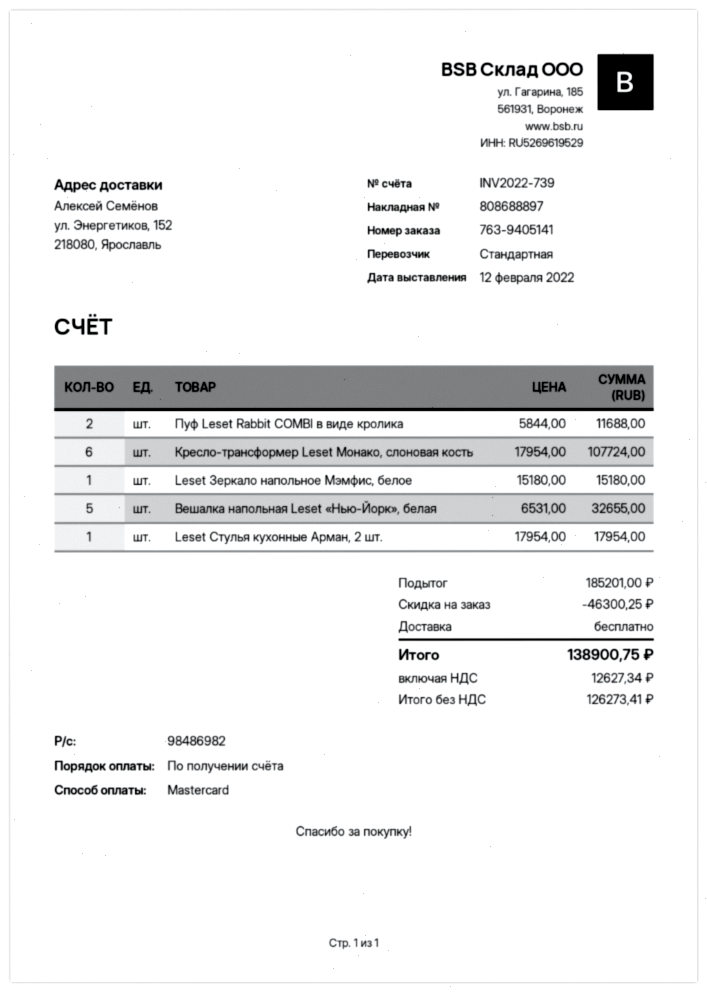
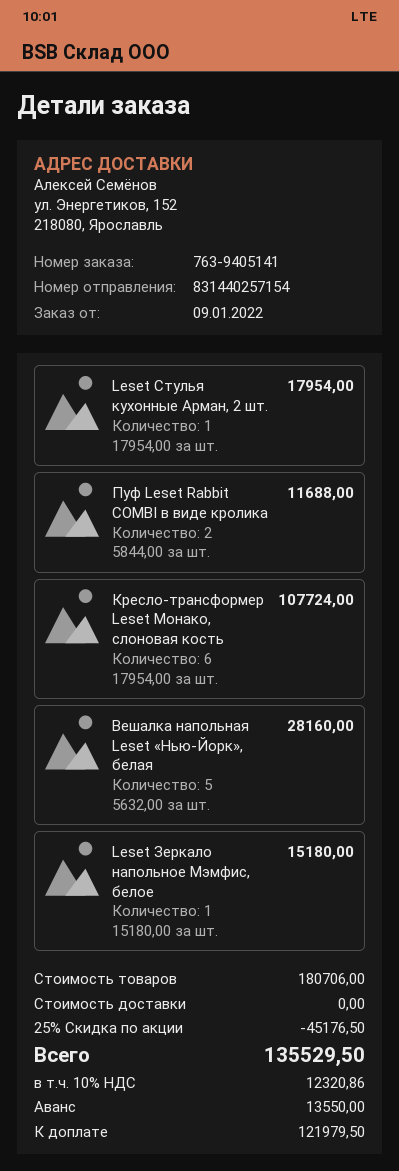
Вешалка напольная Leset «Нью-Йорк», белая: 5 x 6531.00 = 32655.00 -> 5 x 5632.00 = 28160.00
subtotal: 185201.00 -> 180706.00
discount: 46300.25 -> 45176.50
tax: 12627.34 -> 12320.86
total: 138900.75 -> 135529.50

